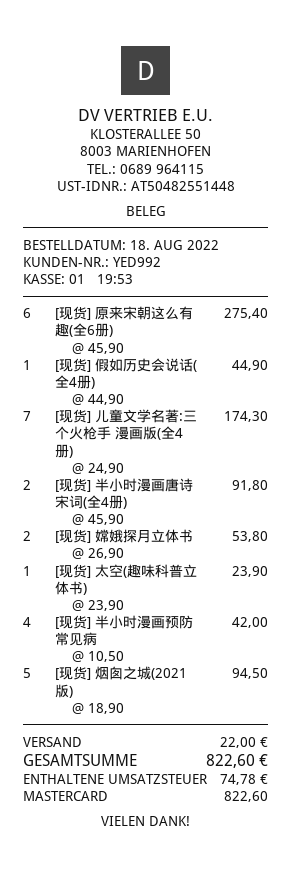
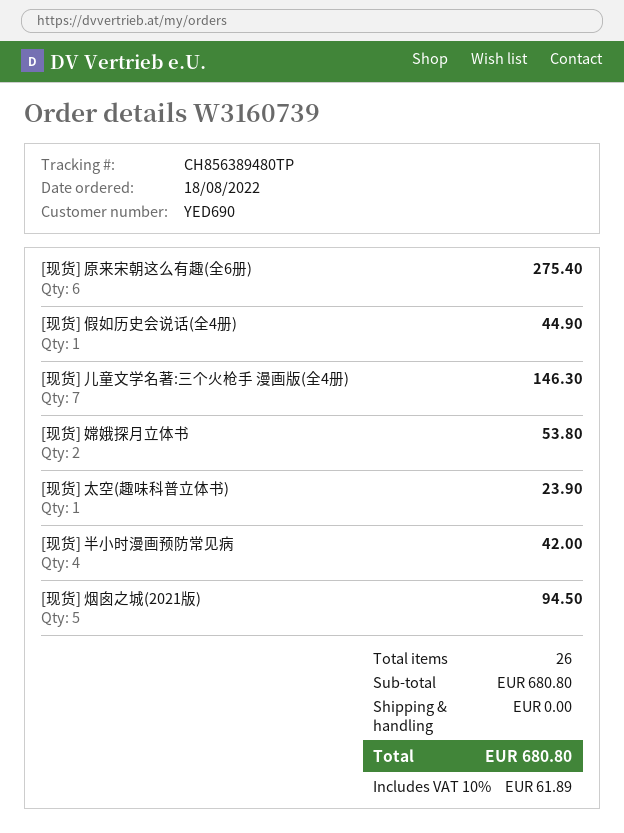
customer number: YED992 -> YED690
[现货] 儿童文学名著:三个火枪手 漫画版(全4册): 7 for 174.30 -> 7 for 146.30
[现货] 半小时漫画唐诗宋词(全4册): 2 for 91.80 -> none
shipping: 22.00 -> 0.00
tax: 74.78 -> 61.89
total: 822.60 -> 680.80

